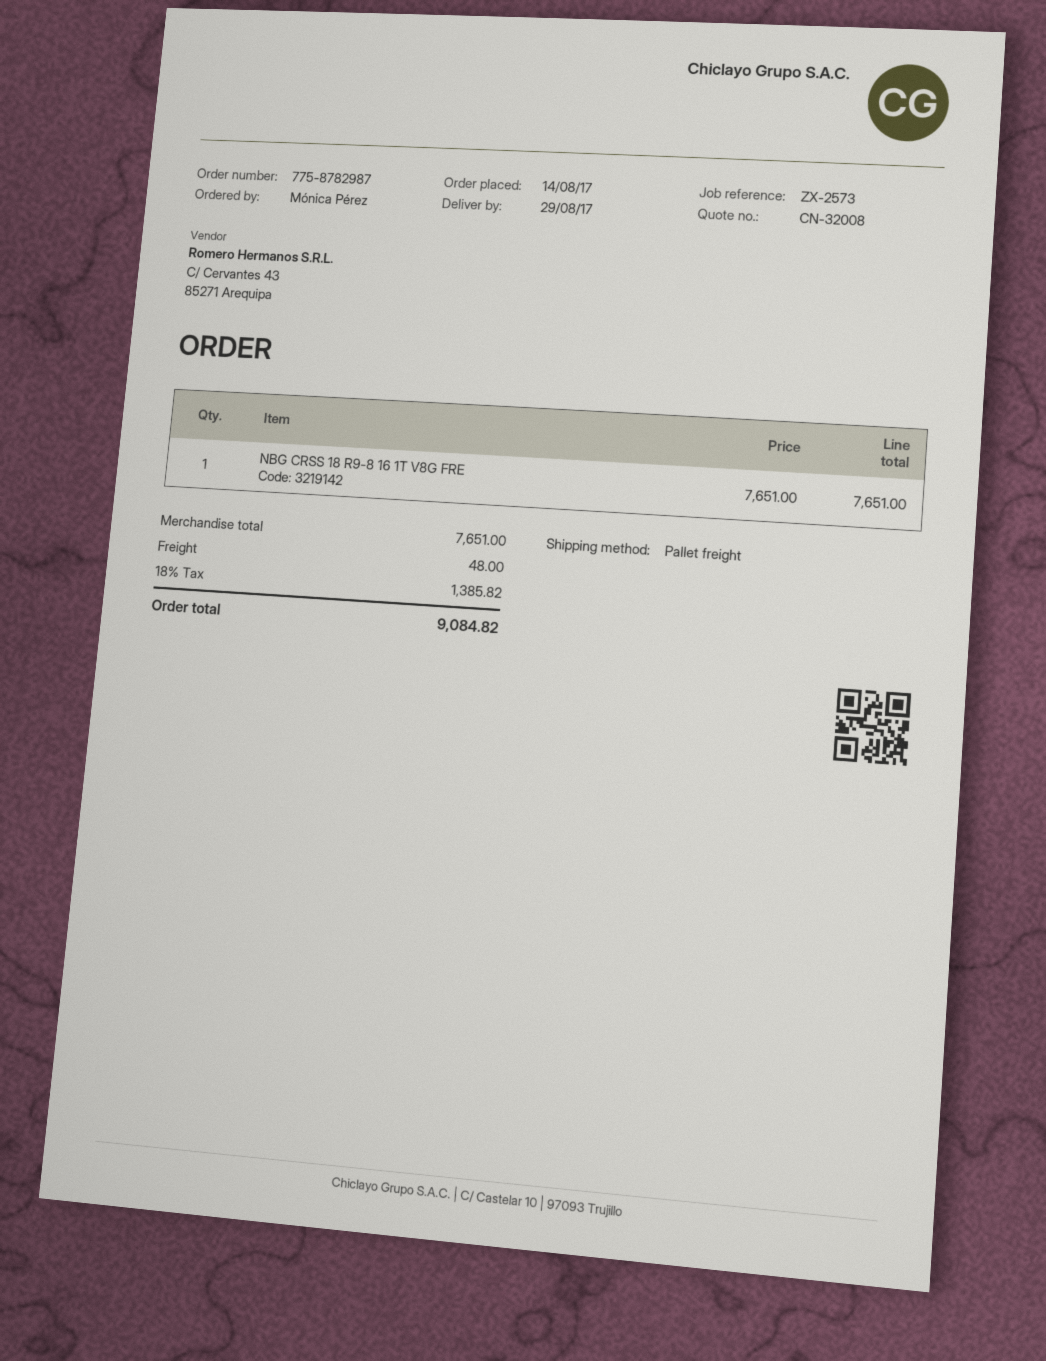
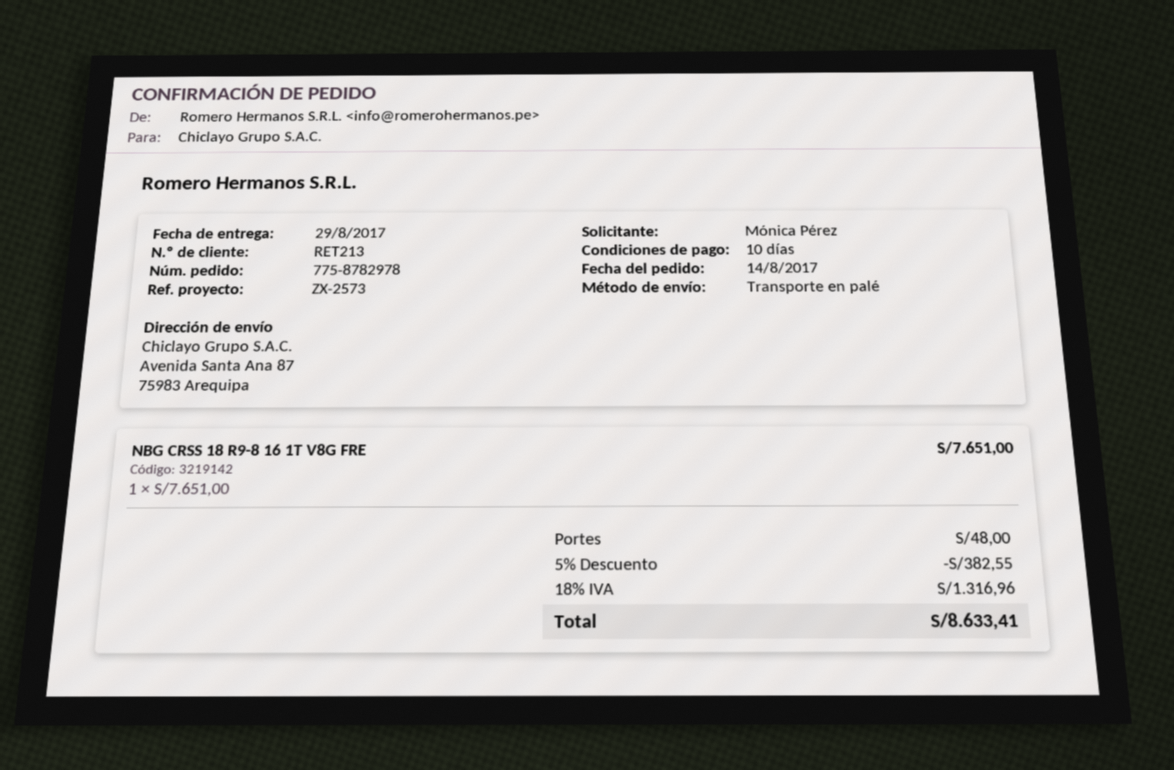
order number: 775-8782987 -> 775-8782978
discount: none -> 5% = 382.55
tax: 18% = 1385.82 -> 18% = 1316.96
total: 9084.82 -> 8633.41

